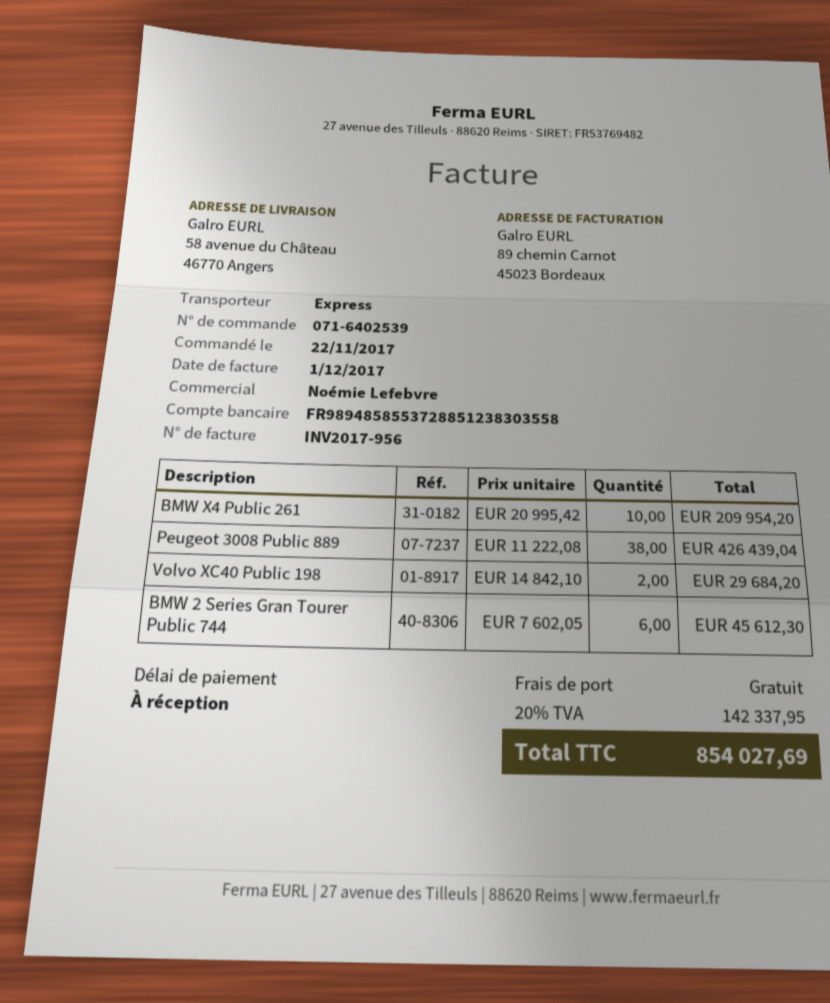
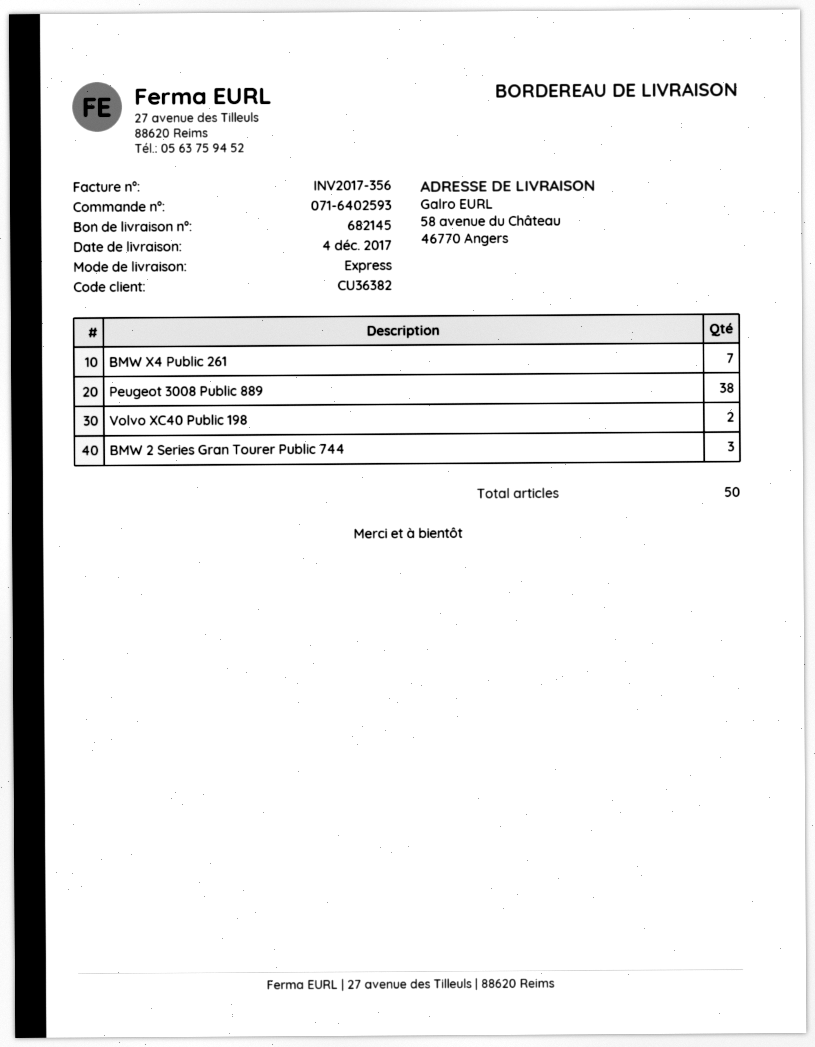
order number: 071-6402539 -> 071-6402593
invoice number: INV2017-956 -> INV2017-356
BMW X4 Public 261: 10 -> 7
BMW 2 Series Gran Tourer Public 744: 6 -> 3

